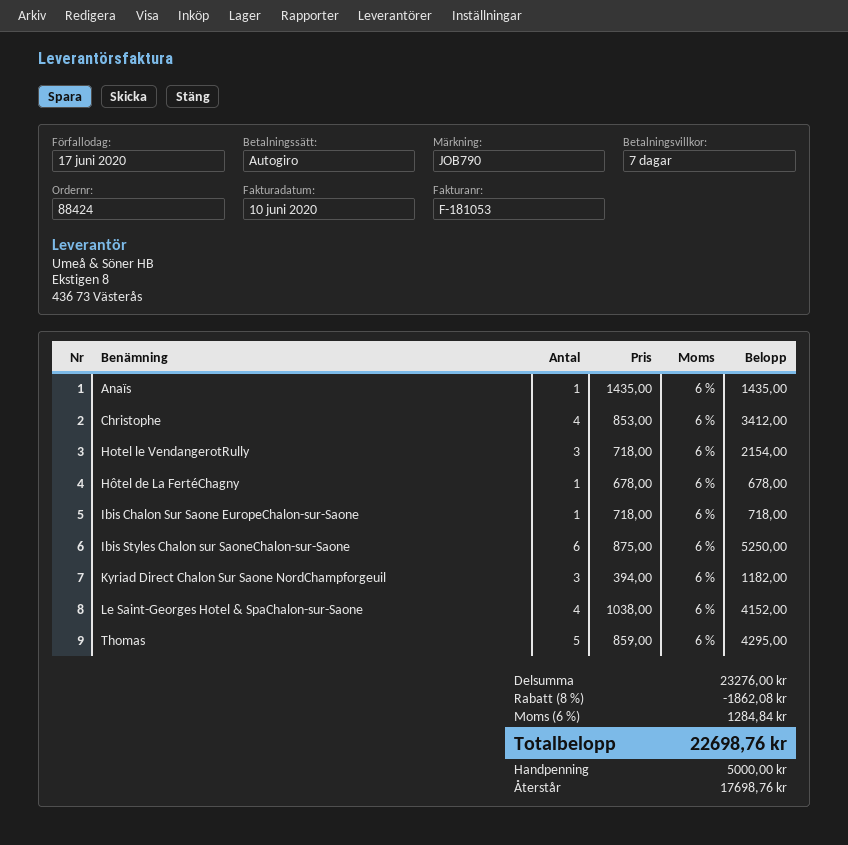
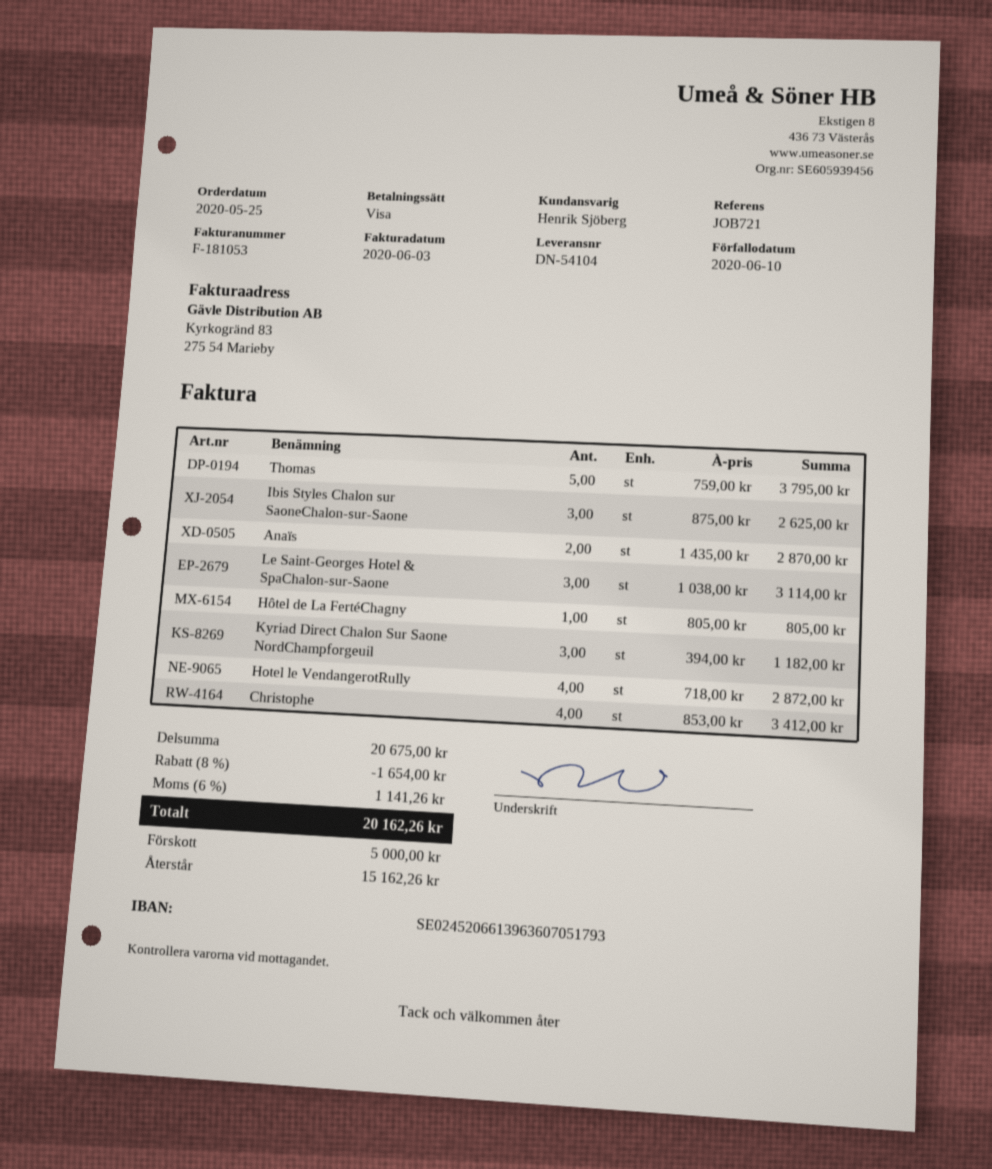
invoice date: 2020-06-10 -> 2020-06-03
due date: 2020-06-17 -> 2020-06-10
reference: JOB790 -> JOB721
payment method: direct debit -> Visa
Anaïs: 1 x 1435.00 = 1435.00 -> 2 x 1435.00 = 2870.00
Hotel le VendangerotRully: 3 x 718.00 = 2154.00 -> 4 x 718.00 = 2872.00
Hôtel de La FertéChagny: 1 x 678.00 = 678.00 -> 1 x 805.00 = 805.00
Ibis Chalon Sur Saone EuropeChalon-sur-Saone: 1 x 718.00 = 718.00 -> none
Ibis Styles Chalon sur SaoneChalon-sur-Saone: 6 x 875.00 = 5250.00 -> 3 x 875.00 = 2625.00
Le Saint-Georges Hotel & SpaChalon-sur-Saone: 4 x 1038.00 = 4152.00 -> 3 x 1038.00 = 3114.00
Thomas: 5 x 859.00 = 4295.00 -> 5 x 759.00 = 3795.00
subtotal: 23276.00 -> 20675.00
discount: 8% = 1862.08 -> 8% = 1654.00
tax: 6% = 1284.84 -> 6% = 1141.26
total: 22698.76 -> 20162.26
balance: 17698.76 -> 15162.26

